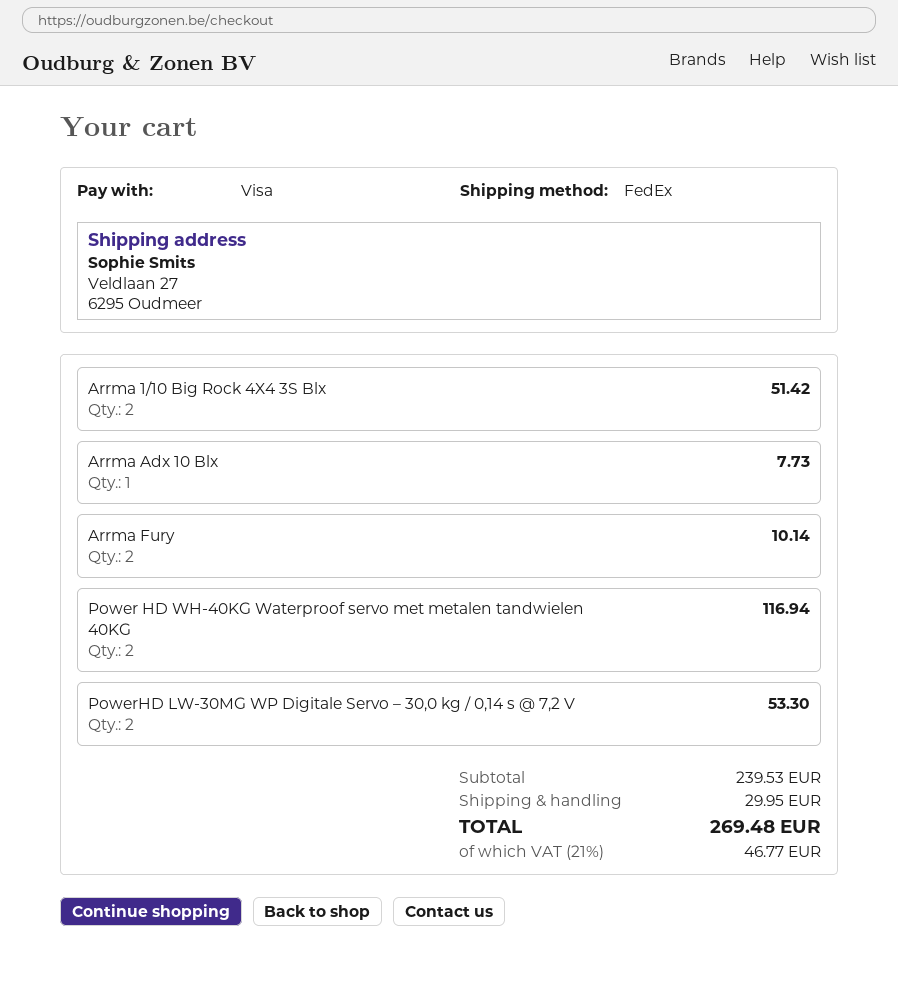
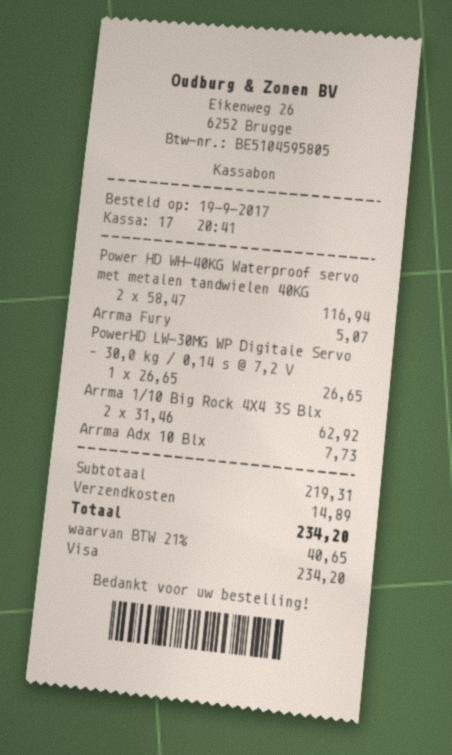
Arrma 1/10 Big Rock 4X4 3S Blx: 2 for 51.42 -> 2 for 62.92
Arrma Fury: 2 for 10.14 -> 1 for 5.07
PowerHD LW-30MG WP Digitale Servo – 30,0 kg / 0,14 s @ 7,2 V: 2 for 53.30 -> 1 for 26.65
subtotal: 239.53 -> 219.31
shipping: 29.95 -> 14.89
tax: 21% = 46.77 -> 21% = 40.65
total: 269.48 -> 234.20

